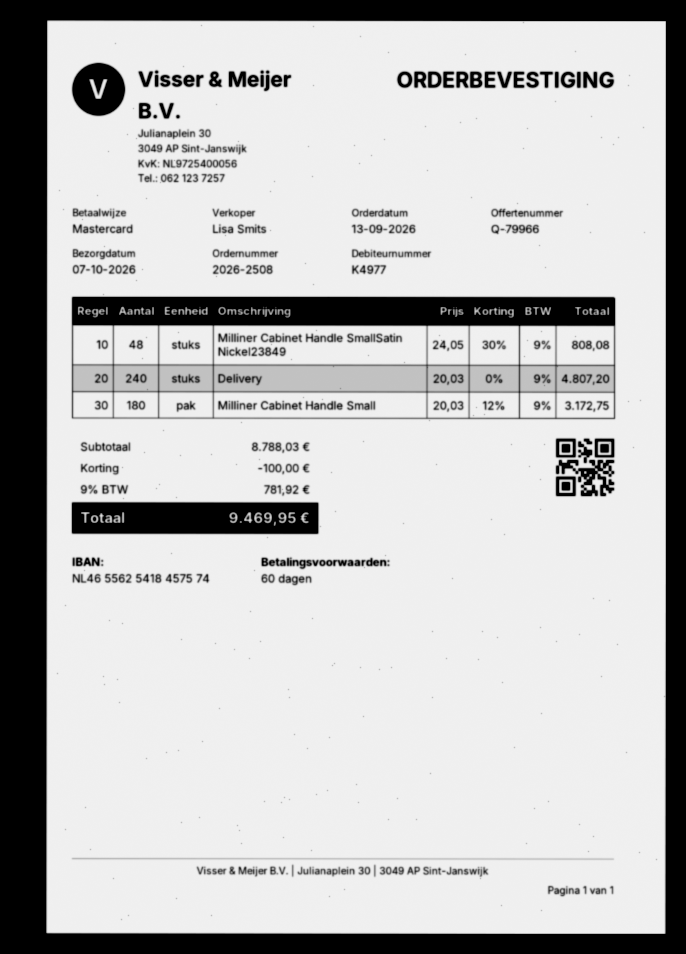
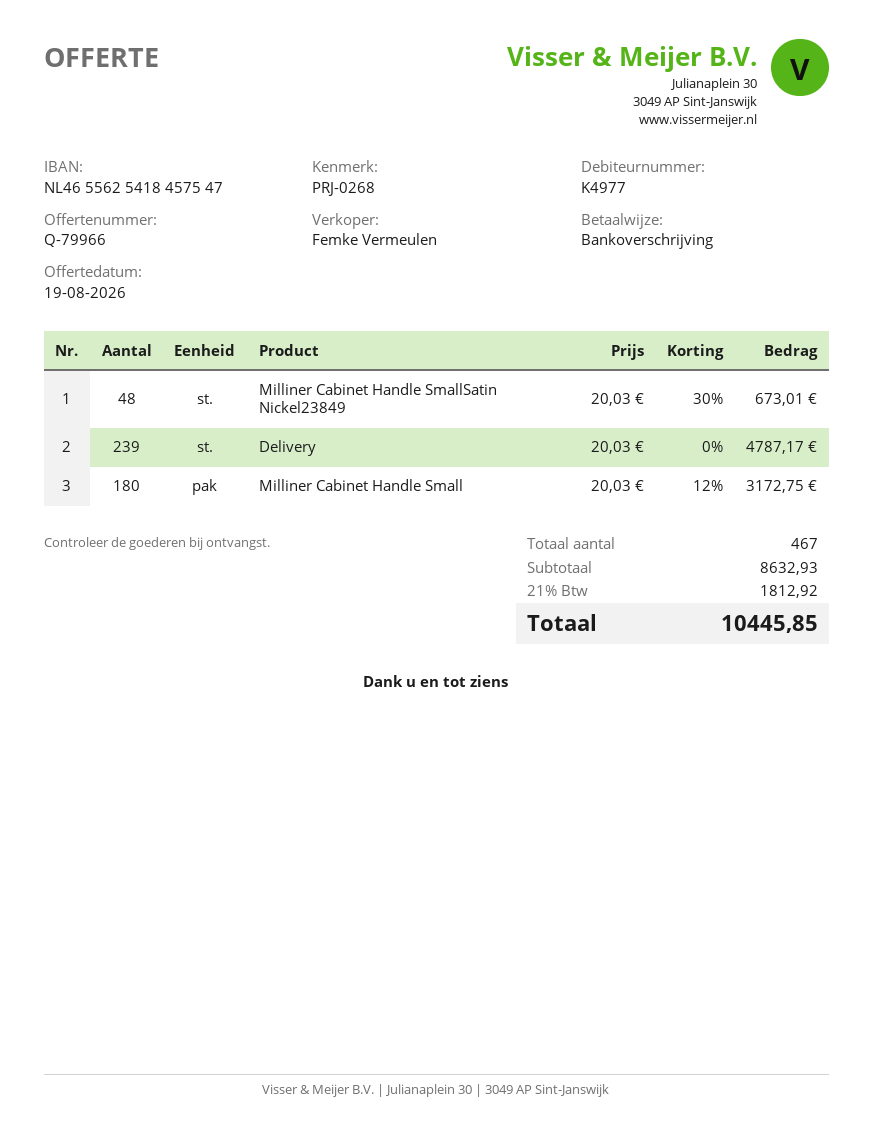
sales rep: Lisa Smits -> Femke Vermeulen
payment method: Mastercard -> bank transfer
bank account: NL4655625418457574 -> NL4655625418457547
Milliner Cabinet Handle SmallSatin Nickel23849: 48 x 24.05 - 30% = 808.08 -> 48 x 20.03 - 30% = 673.01
Delivery: 240 x 20.03 = 4807.20 -> 239 x 20.03 = 4787.17
subtotal: 8788.03 -> 8632.93
discount: 100.00 -> none
tax: 9% = 781.92 -> 21% = 1812.92
total: 9469.95 -> 10445.85

